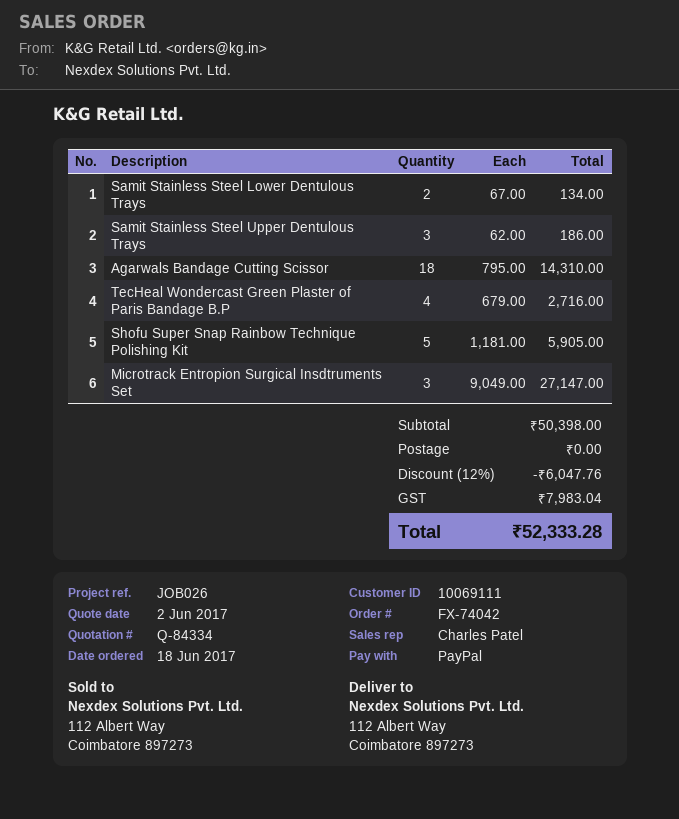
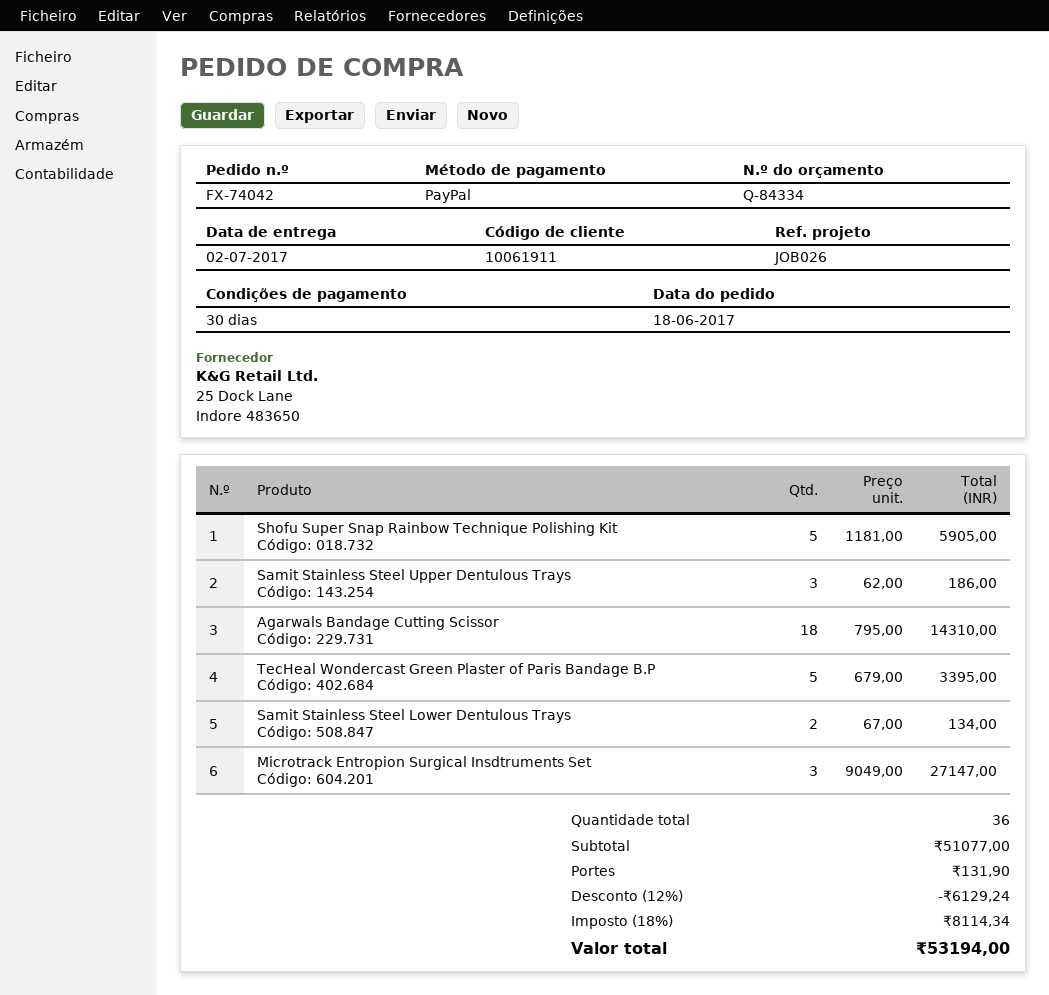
customer number: 10069111 -> 10061911
TecHeal Wondercast Green Plaster of Paris Bandage B.P: 4 x 679.00 = 2716.00 -> 5 x 679.00 = 3395.00
subtotal: 50398.00 -> 51077.00
discount: 12% = 6047.76 -> 12% = 6129.24
shipping: 0.00 -> 131.90
tax: 7983.04 -> 8114.34
total: 52333.28 -> 53194.00

